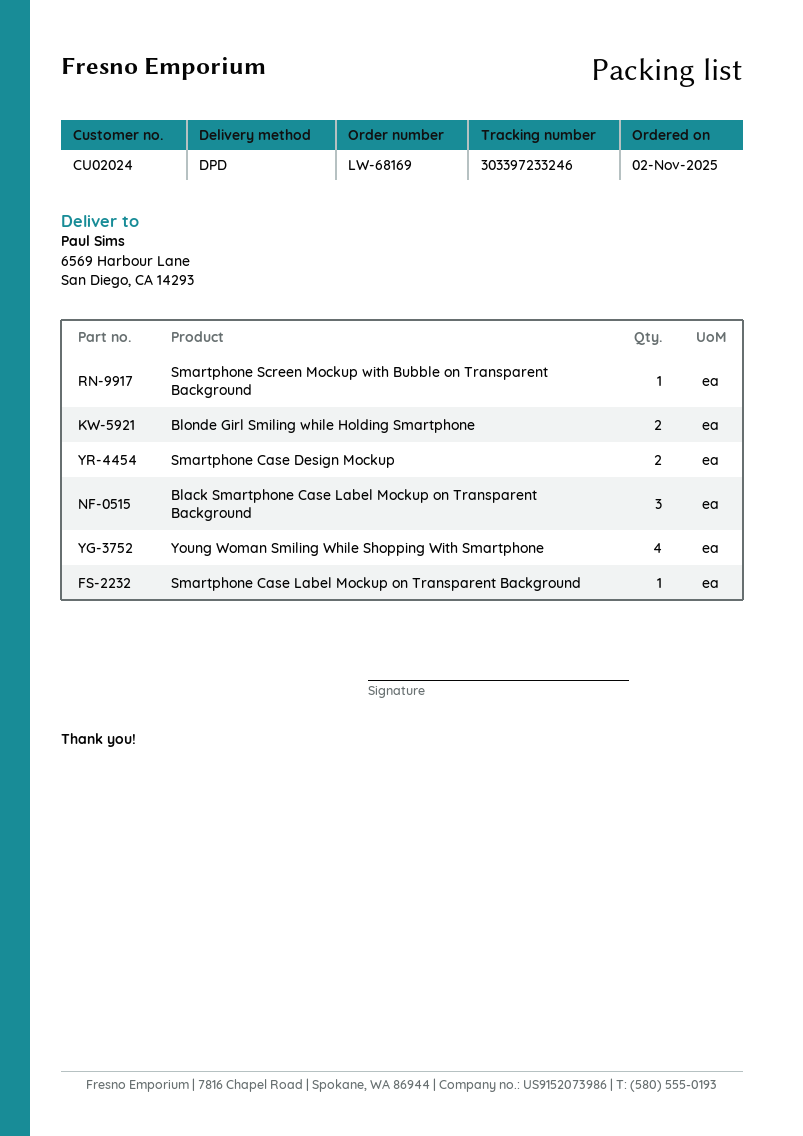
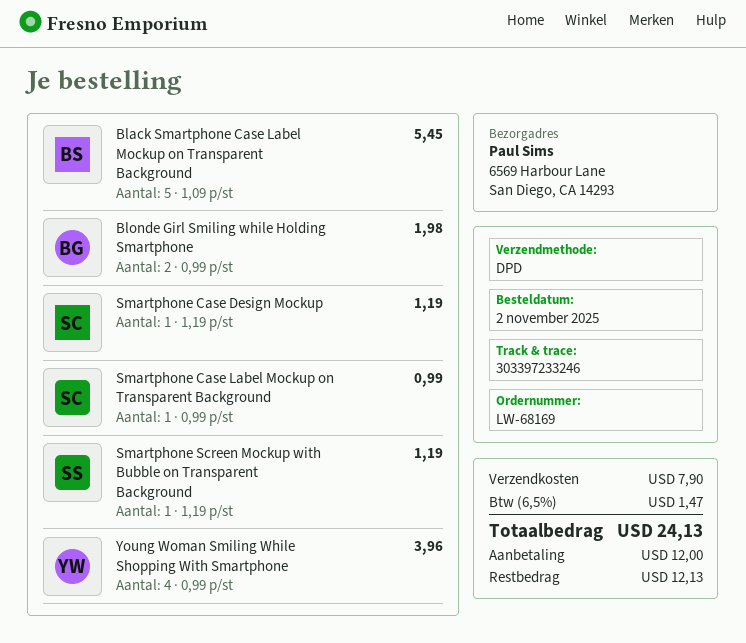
Smartphone Case Design Mockup: 2 -> 1
Black Smartphone Case Label Mockup on Transparent Background: 3 -> 5

